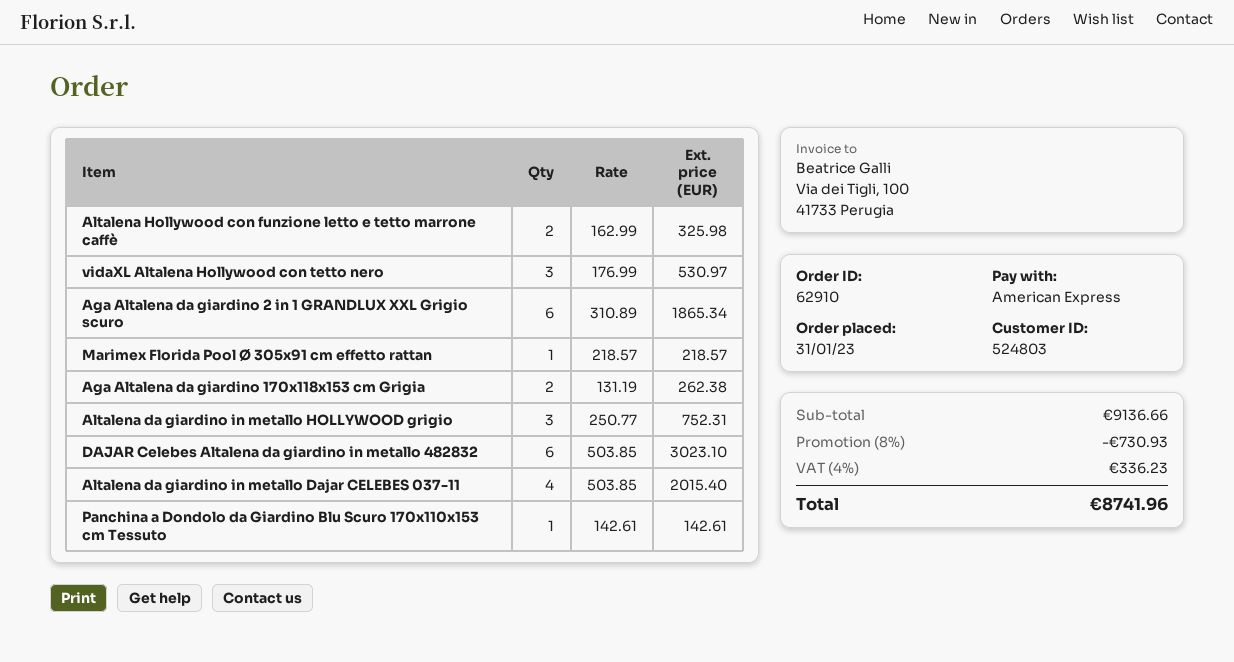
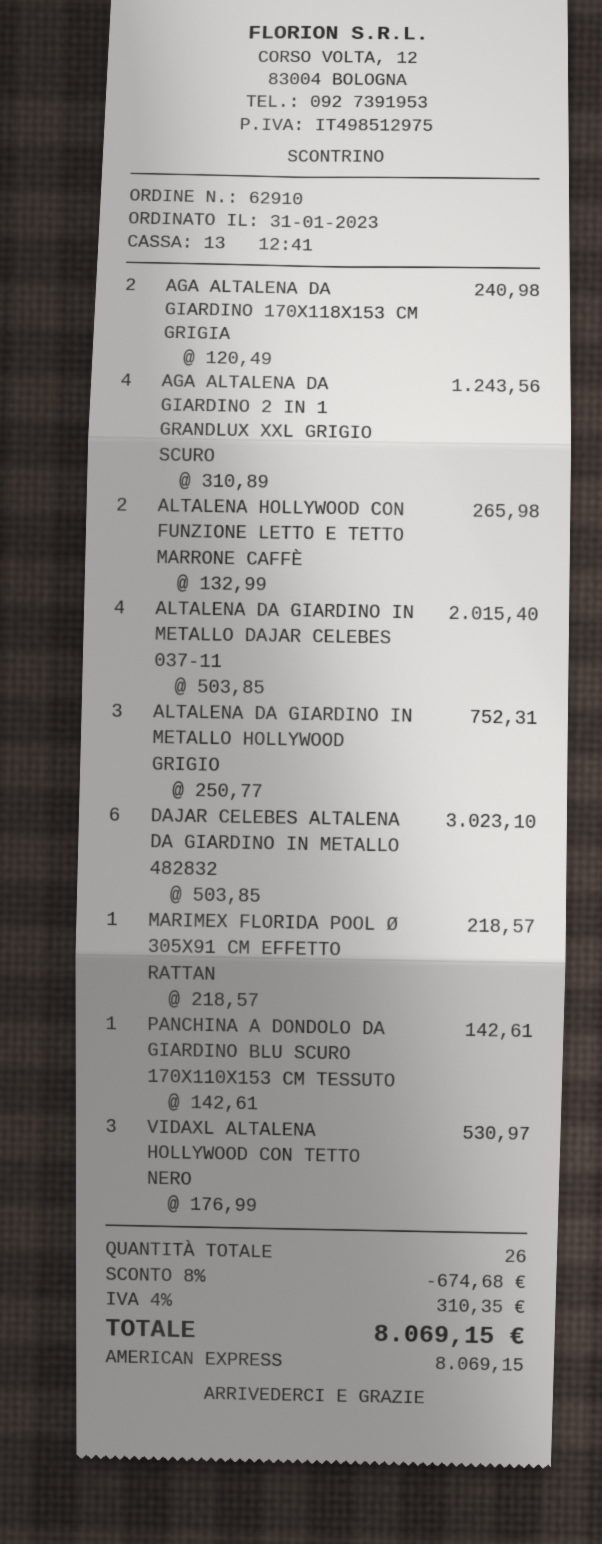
Altalena Hollywood con funzione letto e tetto marrone caffè: 2 x 162.99 = 325.98 -> 2 x 132.99 = 265.98
Aga Altalena da giardino 2 in 1 GRANDLUX XXL Grigio scuro: 6 x 310.89 = 1865.34 -> 4 x 310.89 = 1243.56
Aga Altalena da giardino 170x118x153 cm Grigia: 2 x 131.19 = 262.38 -> 2 x 120.49 = 240.98
discount: 8% = 730.93 -> 8% = 674.68
tax: 4% = 336.23 -> 4% = 310.35
total: 8741.96 -> 8069.15

